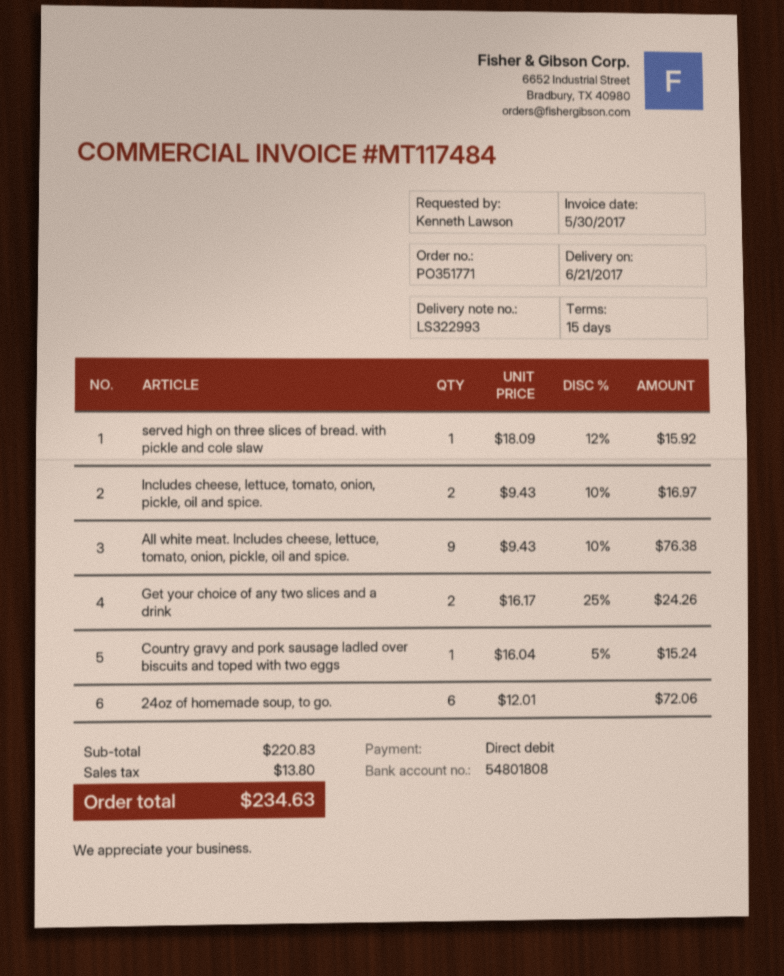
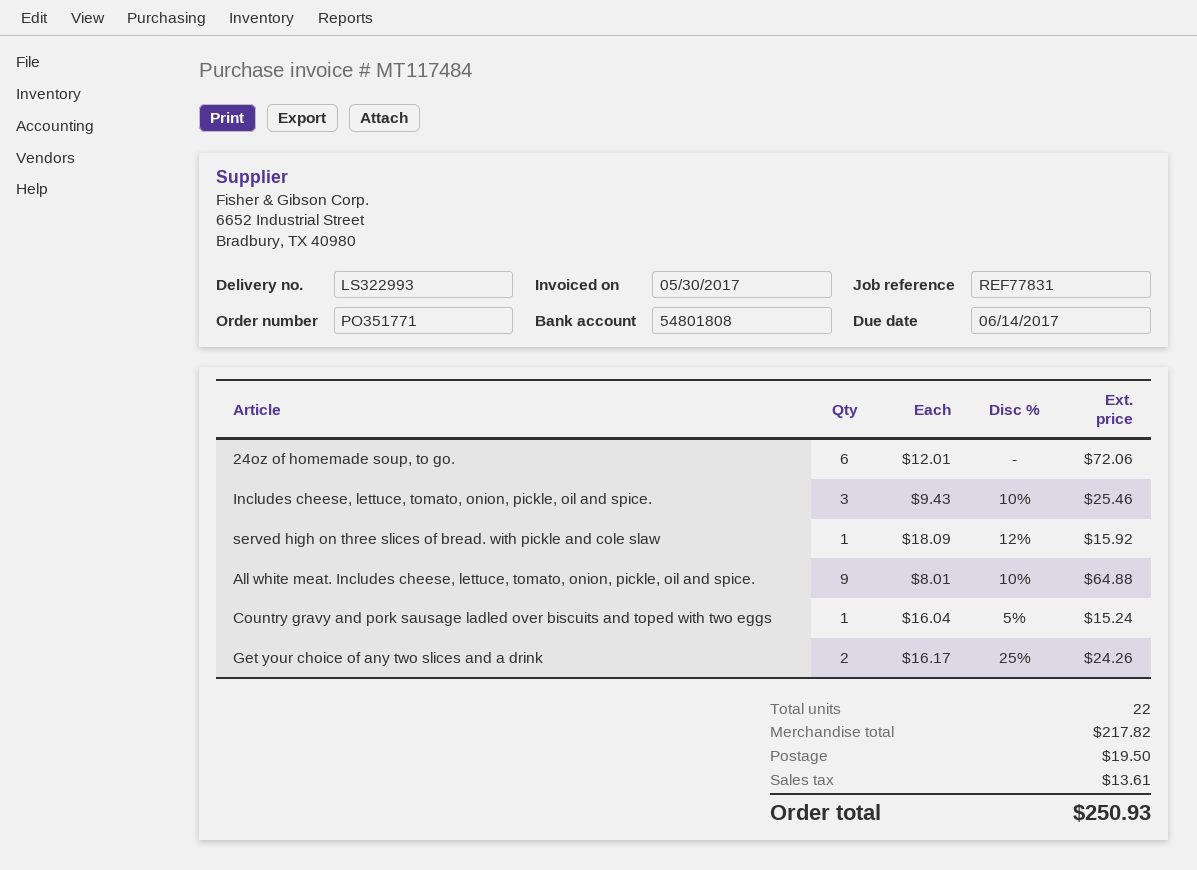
Includes cheese, lettuce, tomato, onion, pickle, oil and spice.: 2 x 9.43 - 10% = 16.97 -> 3 x 9.43 - 10% = 25.46
All white meat. Includes cheese, lettuce, tomato, onion, pickle, oil and spice.: 9 x 9.43 - 10% = 76.38 -> 9 x 8.01 - 10% = 64.88
subtotal: 220.83 -> 217.82
shipping: none -> 19.50
tax: 13.80 -> 13.61
total: 234.63 -> 250.93

